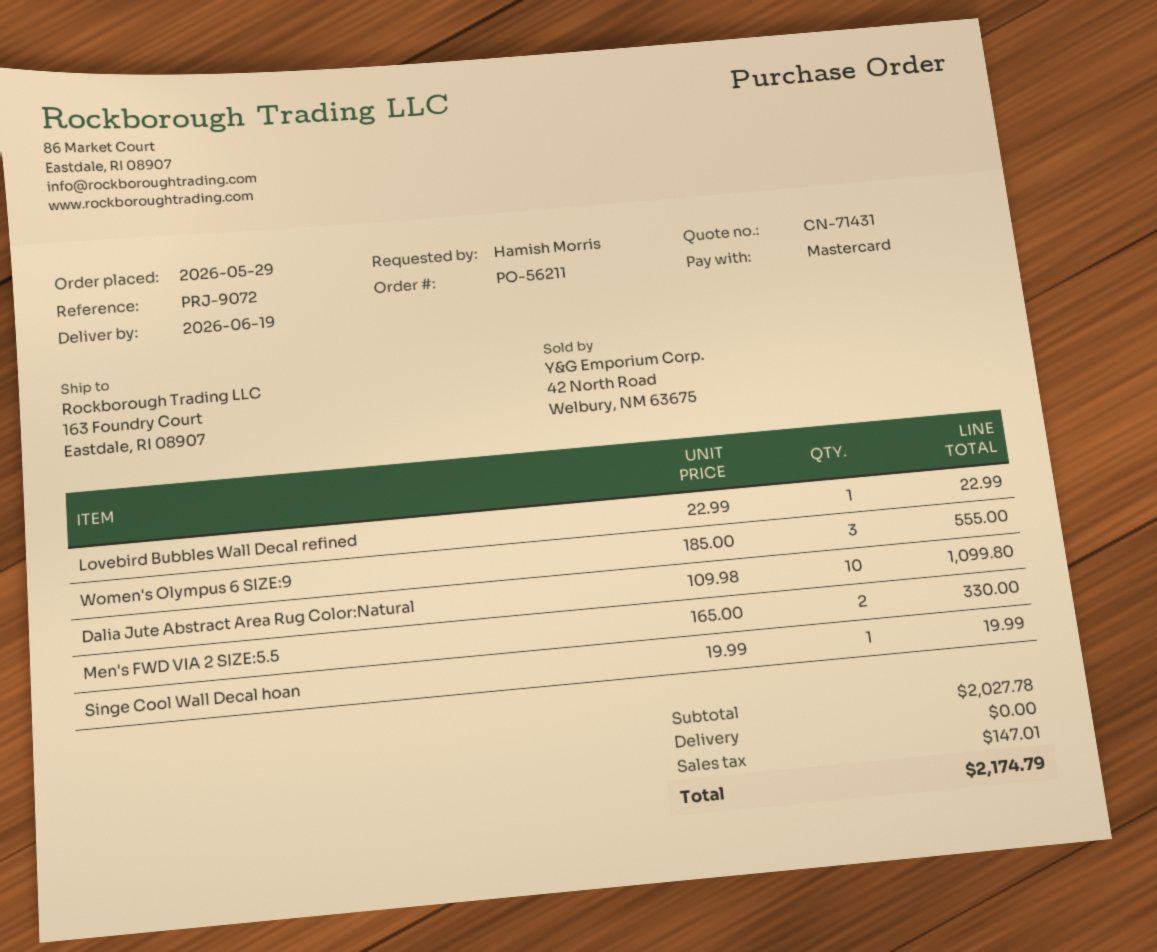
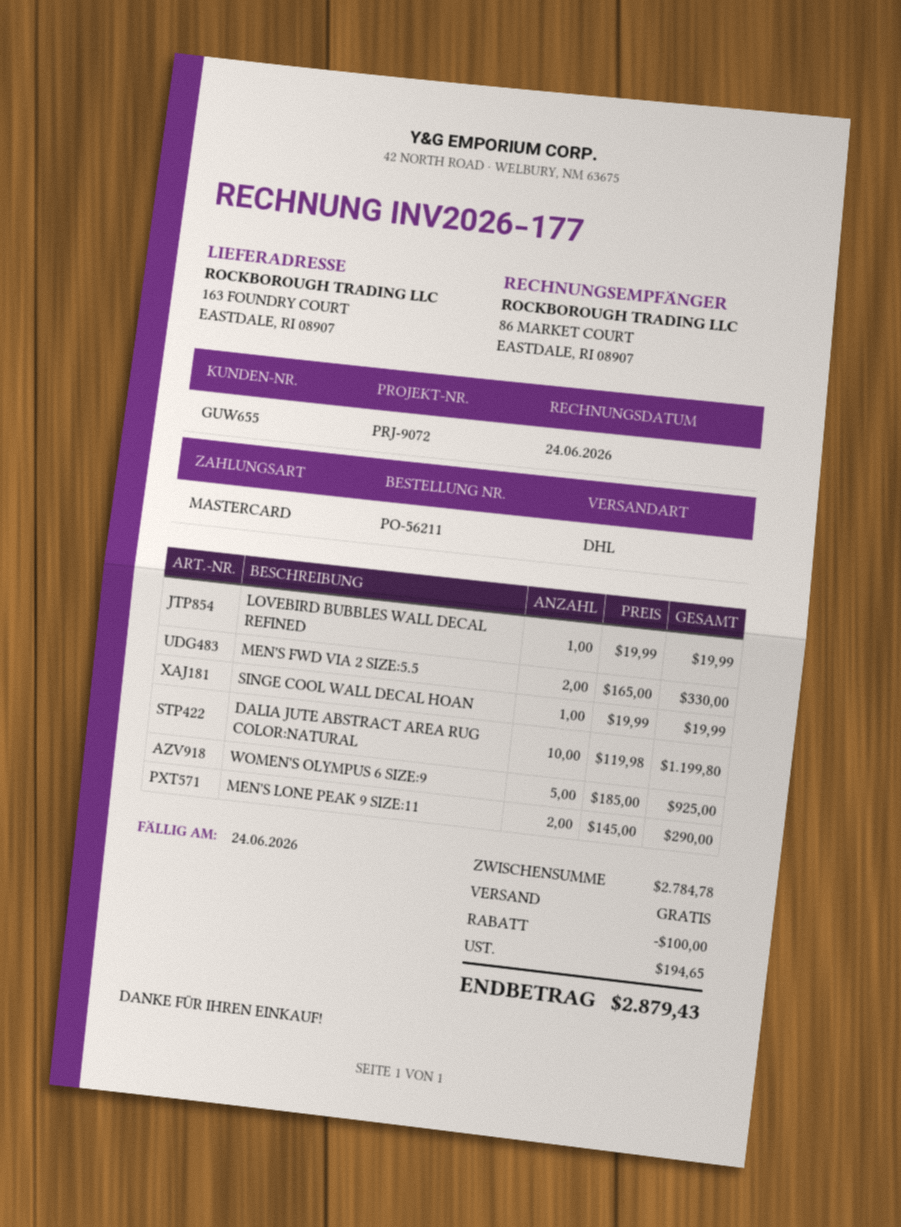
Lovebird Bubbles Wall Decal refined: 1 x 22.99 = 22.99 -> 1 x 19.99 = 19.99
Women's Olympus 6 SIZE:9: 3 x 185.00 = 555.00 -> 5 x 185.00 = 925.00
Dalia Jute Abstract Area Rug Color:Natural: 10 x 109.98 = 1099.80 -> 10 x 119.98 = 1199.80
MEN'S LONE PEAK 9 SIZE:11: none -> 2 x 145.00 = 290.00
subtotal: 2027.78 -> 2784.78
discount: none -> 100.00
tax: 147.01 -> 194.65
total: 2174.79 -> 2879.43

